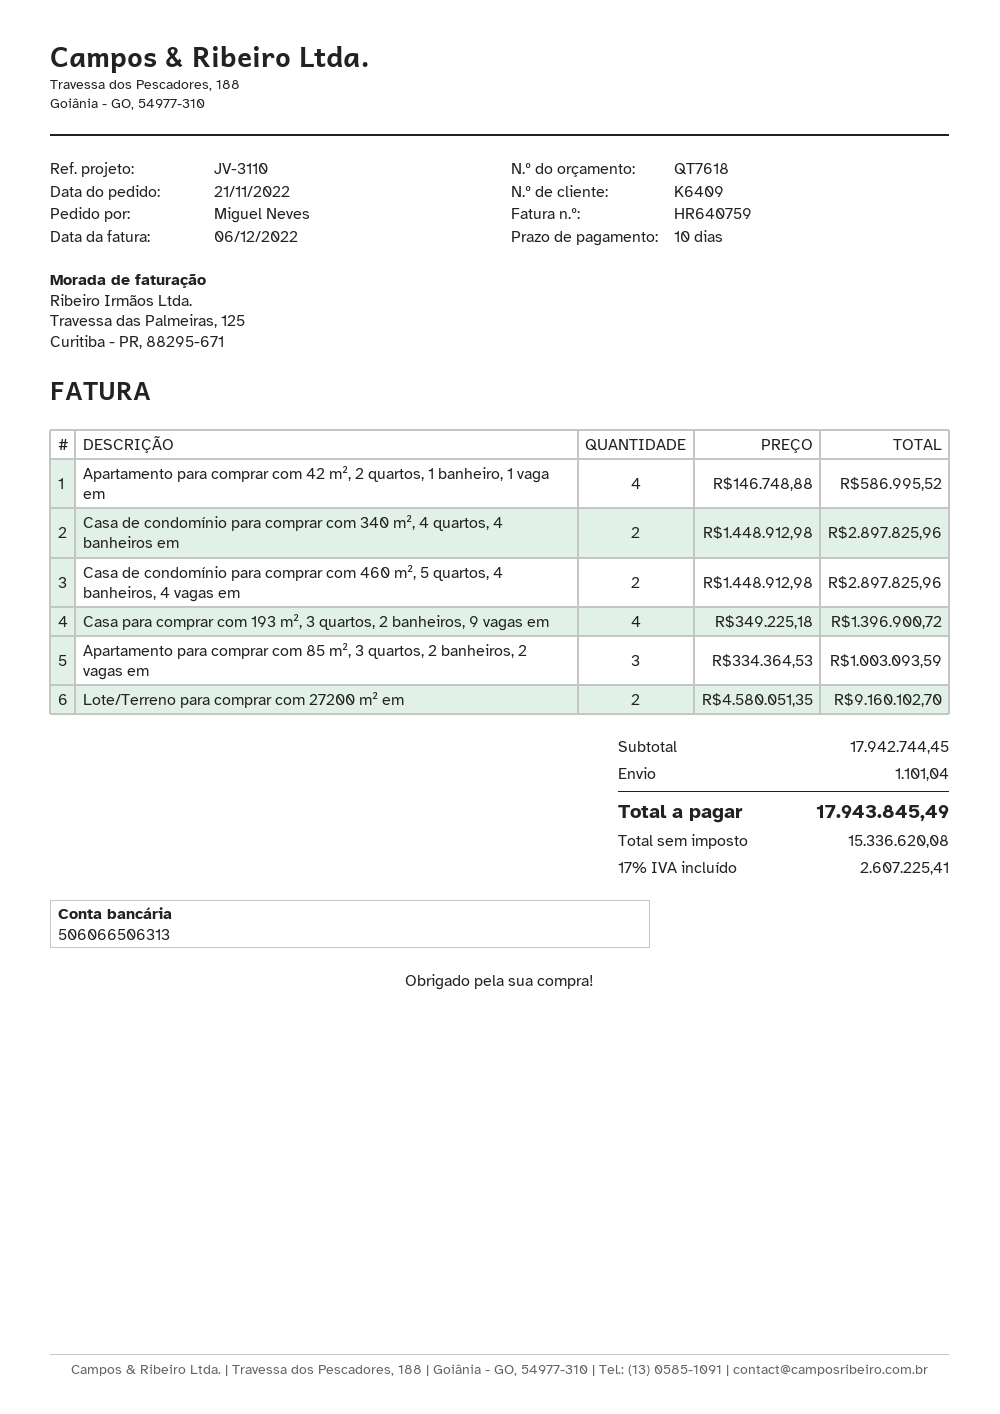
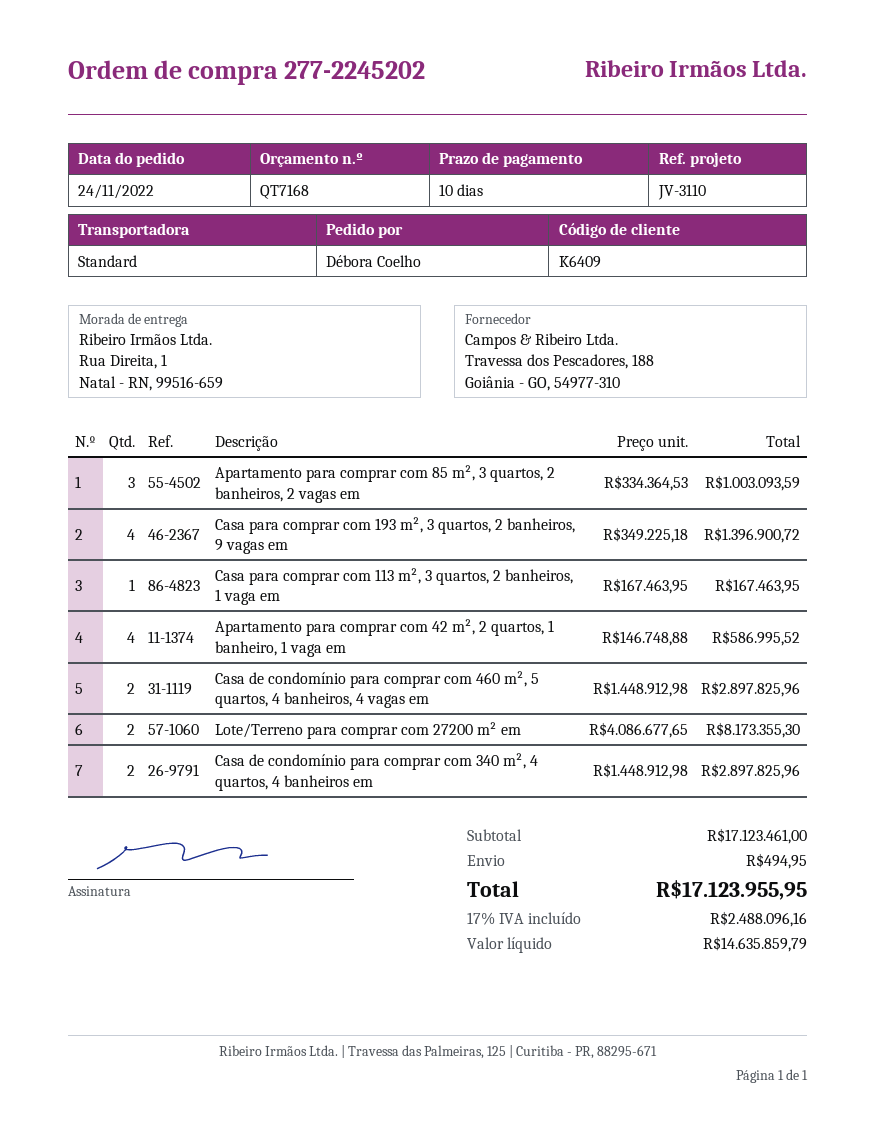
quote number: QT7618 -> QT7168
order date: 2022-11-21 -> 2022-11-24
ordered by: Miguel Neves -> Débora Coelho
Lote/Terreno para comprar com 27200 m² em: 2 x 4580051.35 = 9160102.70 -> 2 x 4086677.65 = 8173355.30
Casa para comprar com 113 m², 3 quartos, 2 banheiros, 1 vaga em: none -> 1 x 167463.95 = 167463.95
subtotal: 17942744.45 -> 17123461.00
shipping: 1101.04 -> 494.95
net: 15336620.08 -> 14635859.79
tax: 17% = 2607225.41 -> 17% = 2488096.16
total: 17943845.49 -> 17123955.95

